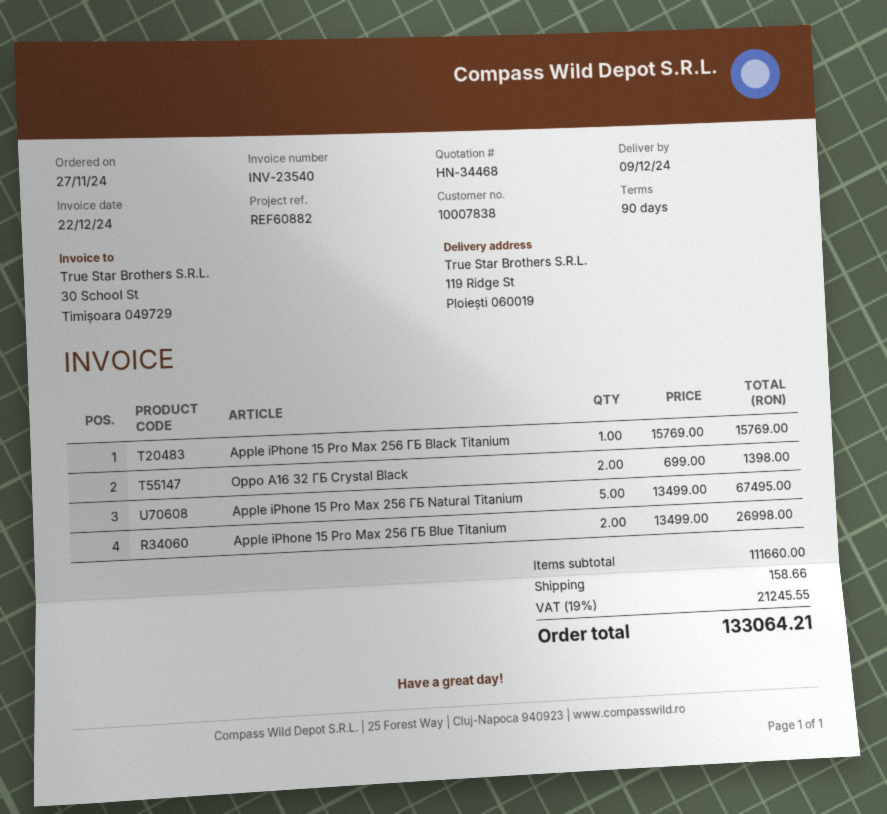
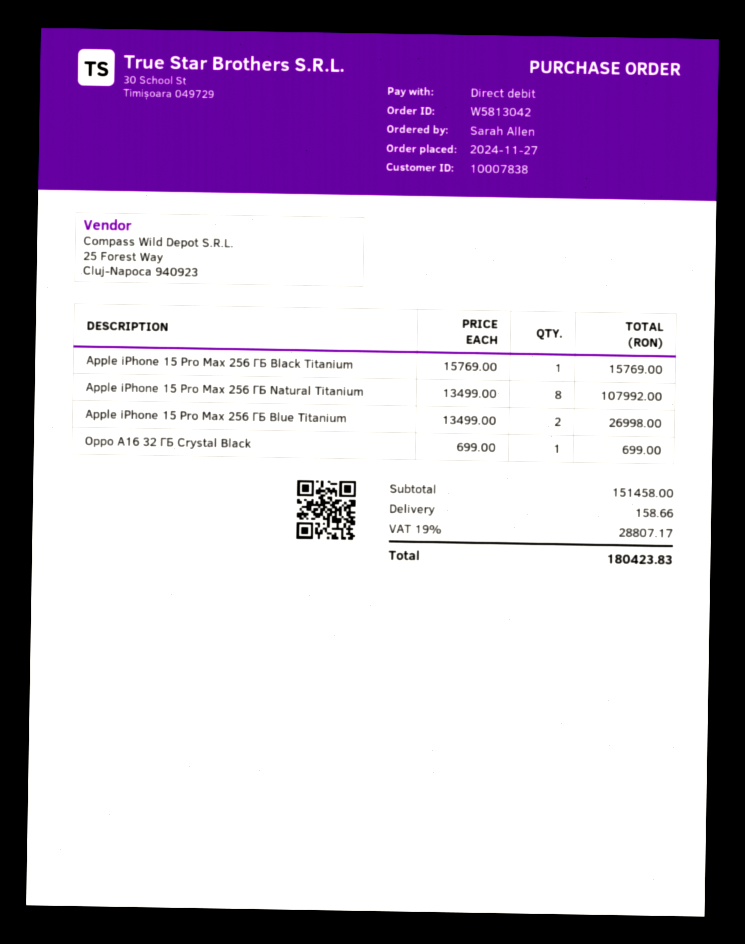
Oppo A16 32 ГБ Crystal Black: 2 x 699.00 = 1398.00 -> 1 x 699.00 = 699.00
Apple iPhone 15 Pro Max 256 ГБ Natural Titanium: 5 x 13499.00 = 67495.00 -> 8 x 13499.00 = 107992.00
subtotal: 111660.00 -> 151458.00
tax: 19% = 21245.55 -> 19% = 28807.17
total: 133064.21 -> 180423.83

